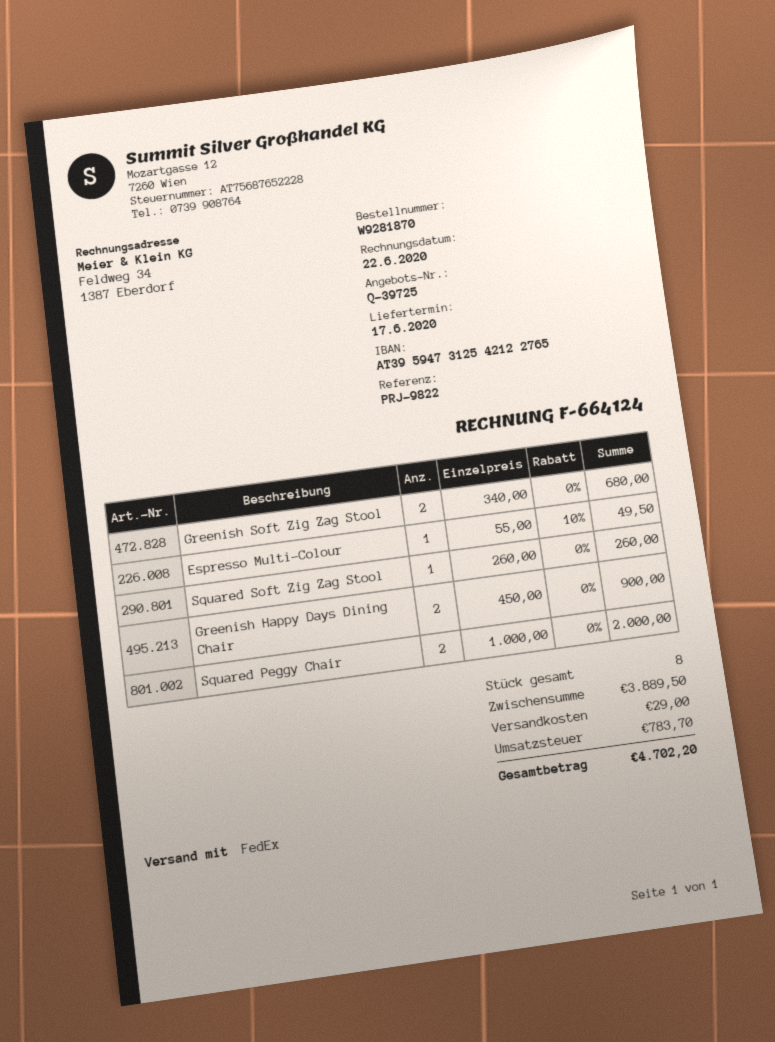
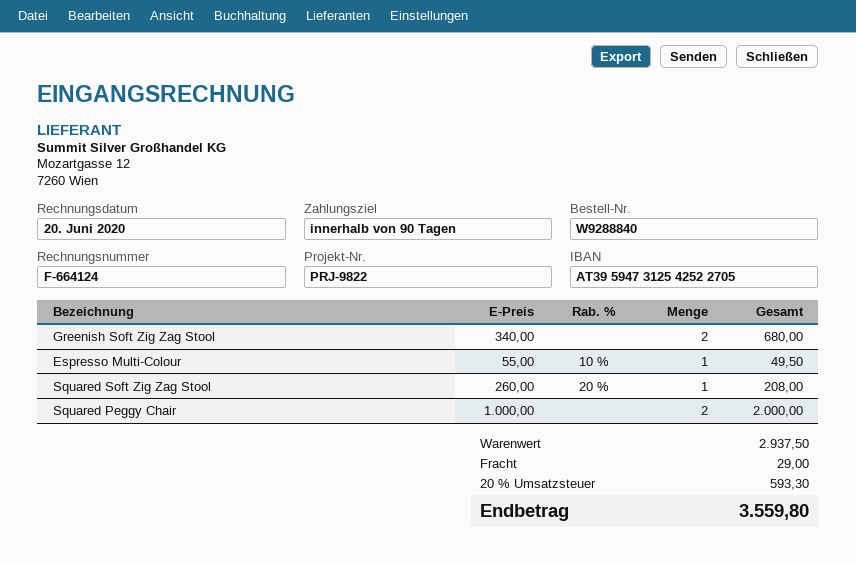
order number: W9281870 -> W9288840
invoice date: 2020-06-22 -> 2020-06-20
bank account: AT395947312542122765 -> AT395947312542522705
Squared Soft Zig Zag Stool: 1 x 260.00 = 260.00 -> 1 x 260.00 - 20% = 208.00
Greenish Happy Days Dining Chair: 2 x 450.00 = 900.00 -> none
subtotal: 3889.50 -> 2937.50
tax: 783.70 -> 593.30
total: 4702.20 -> 3559.80

